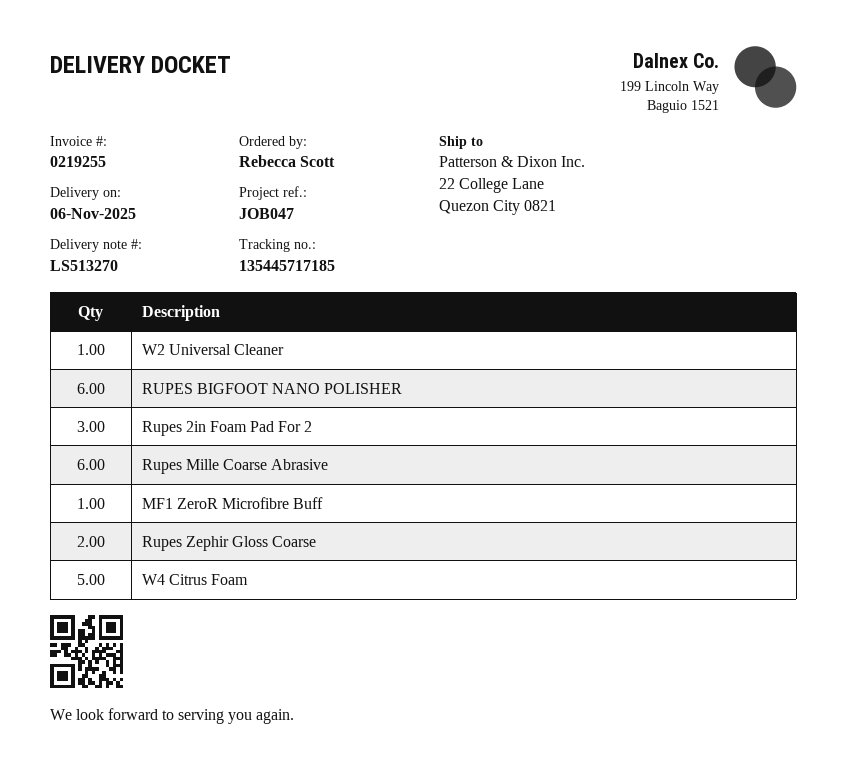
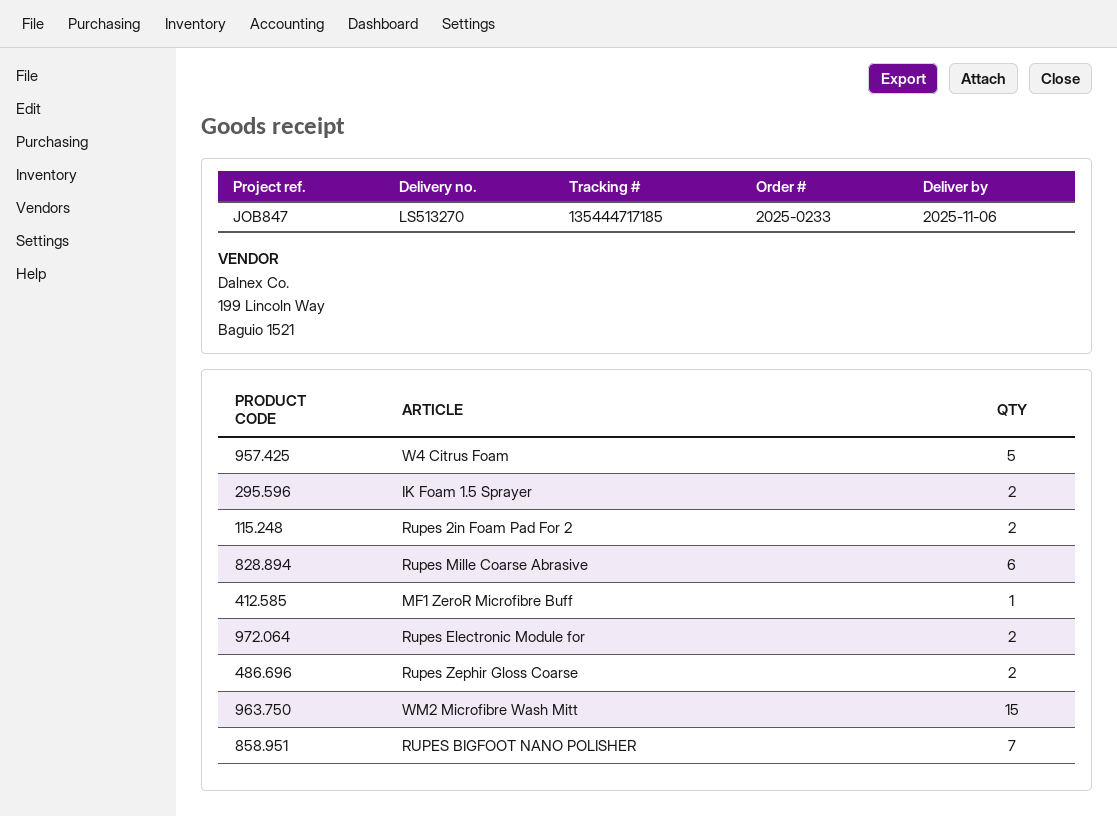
reference: JOB047 -> JOB847
tracking number: 135445717185 -> 135444717185
W2 Universal Cleaner: 1 -> none
RUPES BIGFOOT NANO POLISHER: 6 -> 7
Rupes 2in Foam Pad For 2: 3 -> 2
IK Foam 1.5 Sprayer: none -> 2
Rupes Electronic Module for: none -> 2
WM2 Microfibre Wash Mitt: none -> 15

